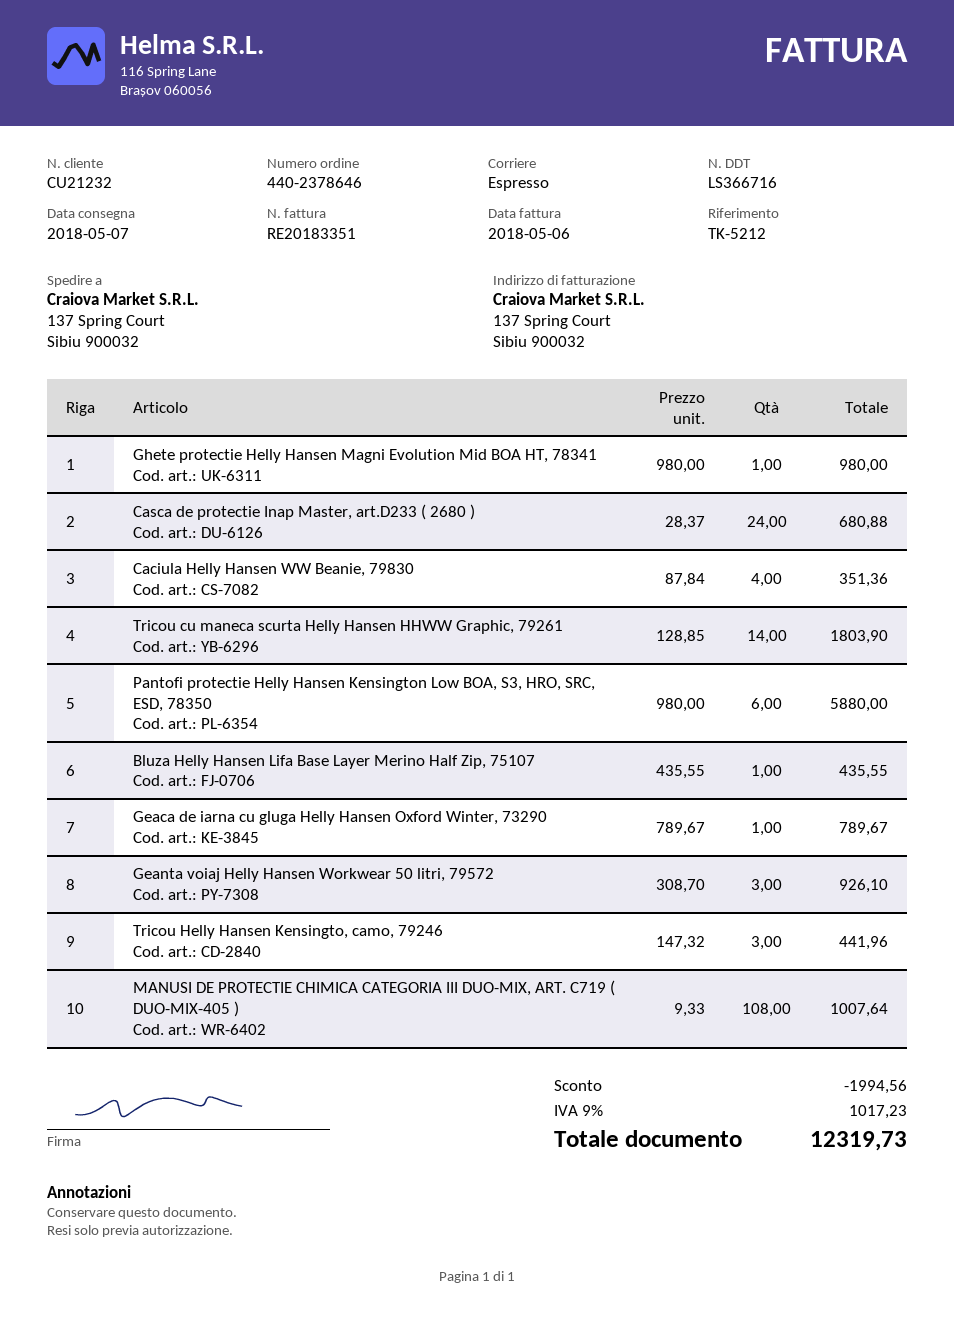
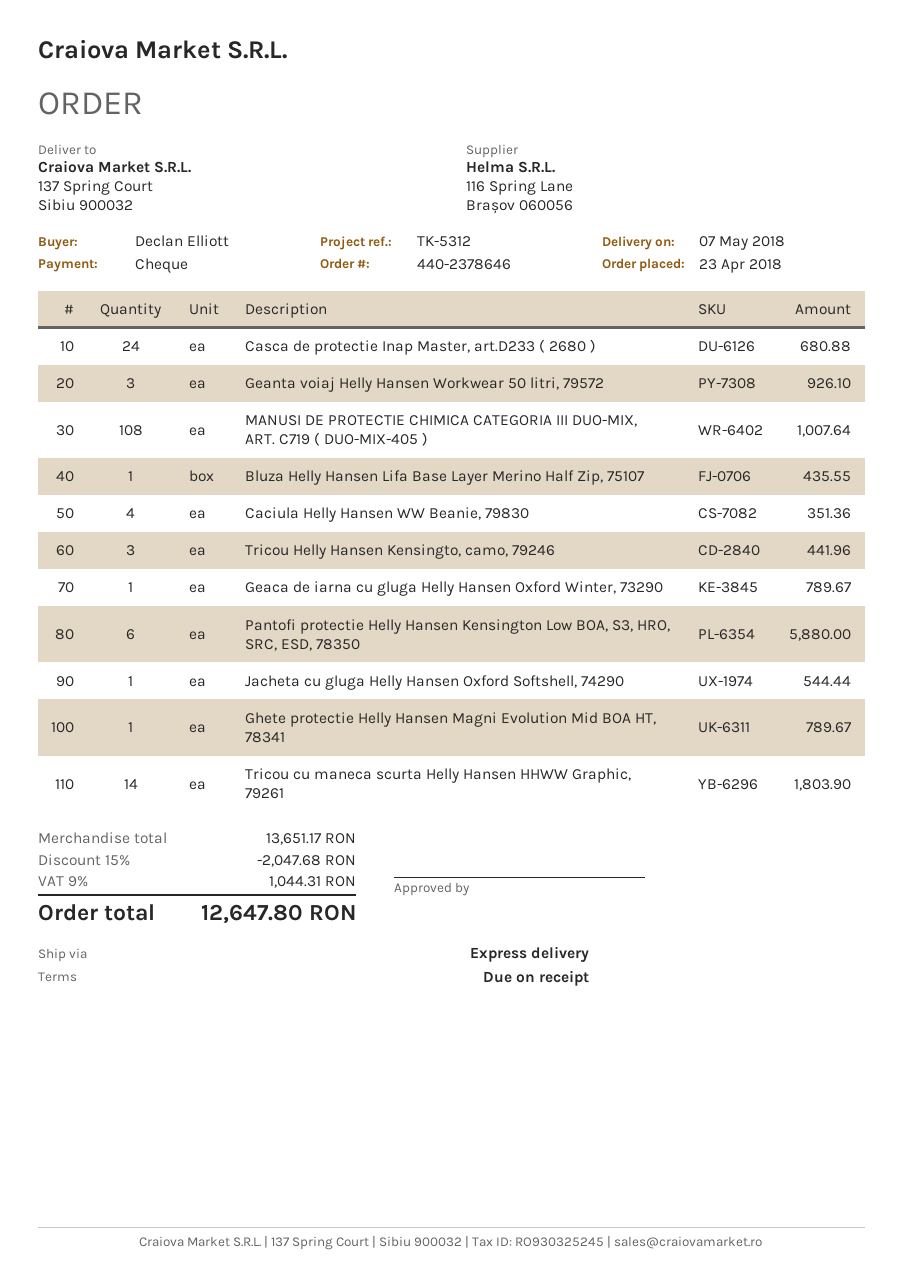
reference: TK-5212 -> TK-5312
Ghete protectie Helly Hansen Magni Evolution Mid BOA HT, 78341: 1 for 980.00 -> 1 for 789.67
Jacheta cu gluga Helly Hansen Oxford Softshell, 74290: none -> 1 for 544.44
discount: 1994.56 -> 2047.68
tax: 9% = 1017.23 -> 9% = 1044.31
total: 12319.73 -> 12647.80

